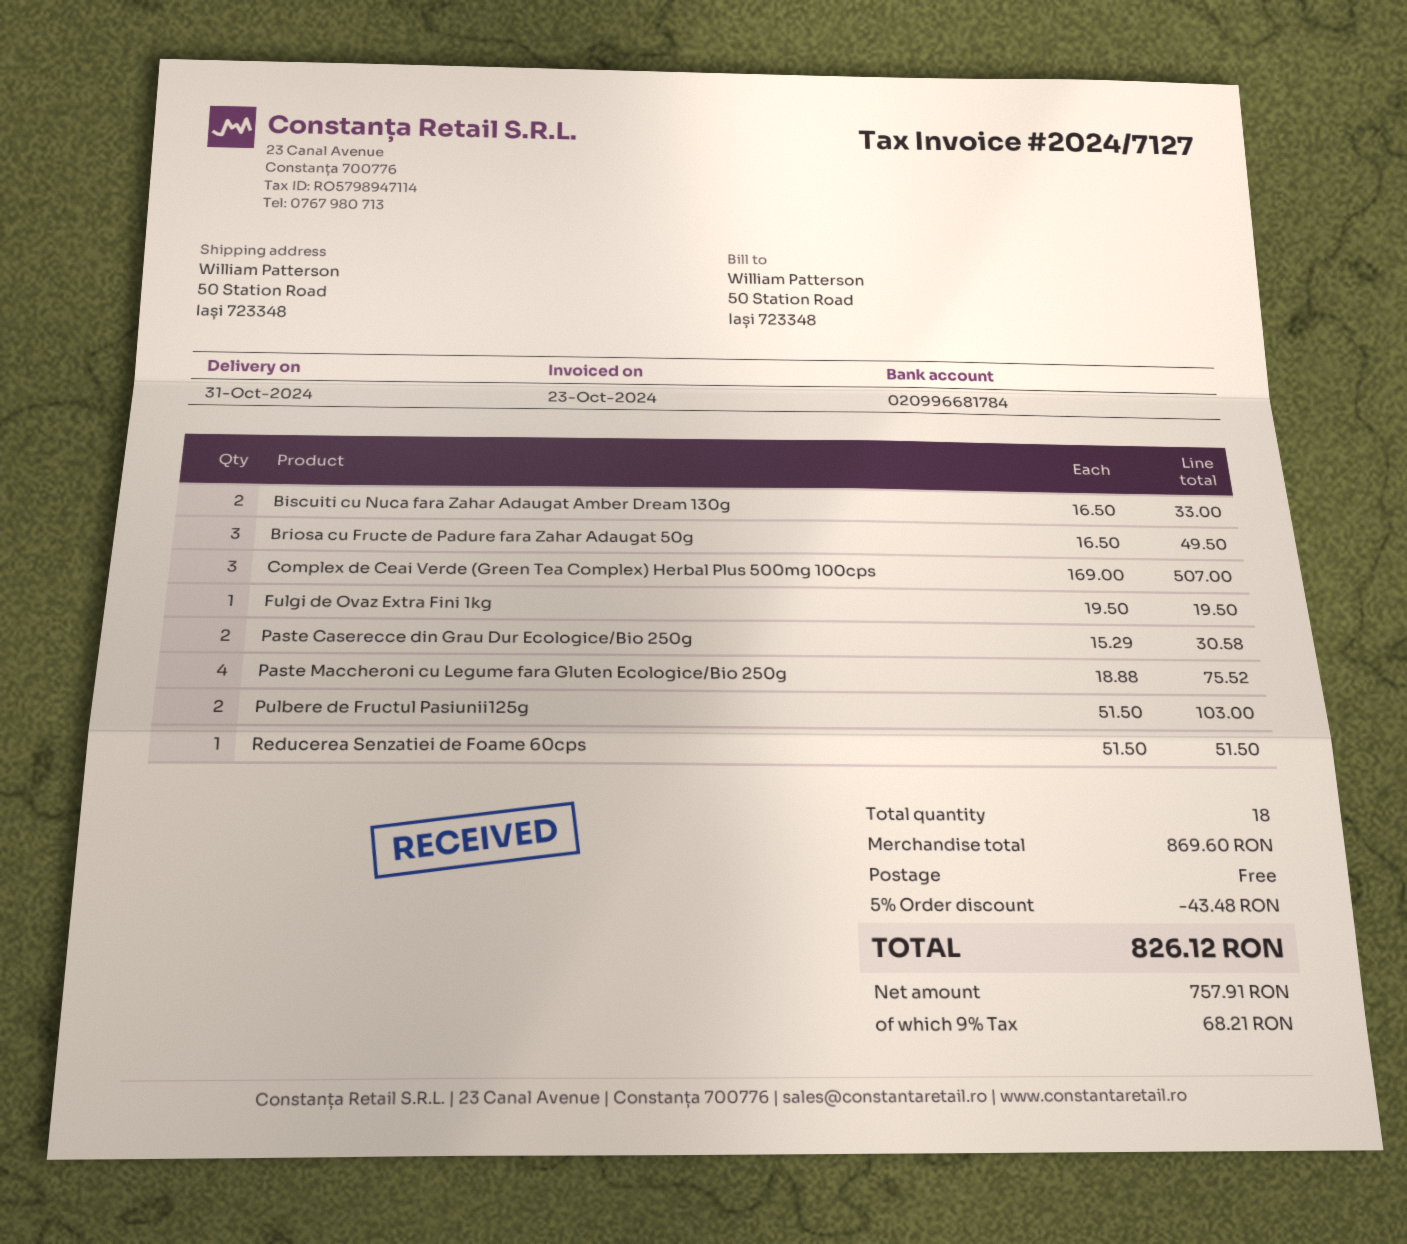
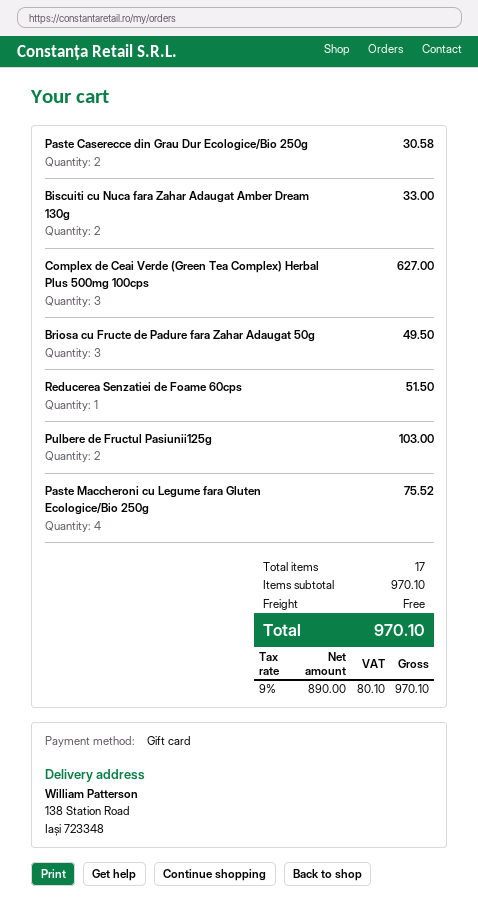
ship to: 50 Station Road, Iași 723348 -> 138 Station Road, Iași 723348
Complex de Ceai Verde (Green Tea Complex) Herbal Plus 500mg 100cps: 3 for 507.00 -> 3 for 627.00
Fulgi de Ovaz Extra Fini 1kg: 1 for 19.50 -> none
total quantity: 18 -> 17
subtotal: 869.60 -> 970.10
discount: 5% = 43.48 -> none
net: 757.91 -> 890.00
tax: 9% = 68.21 -> 9% = 80.10
total: 826.12 -> 970.10

